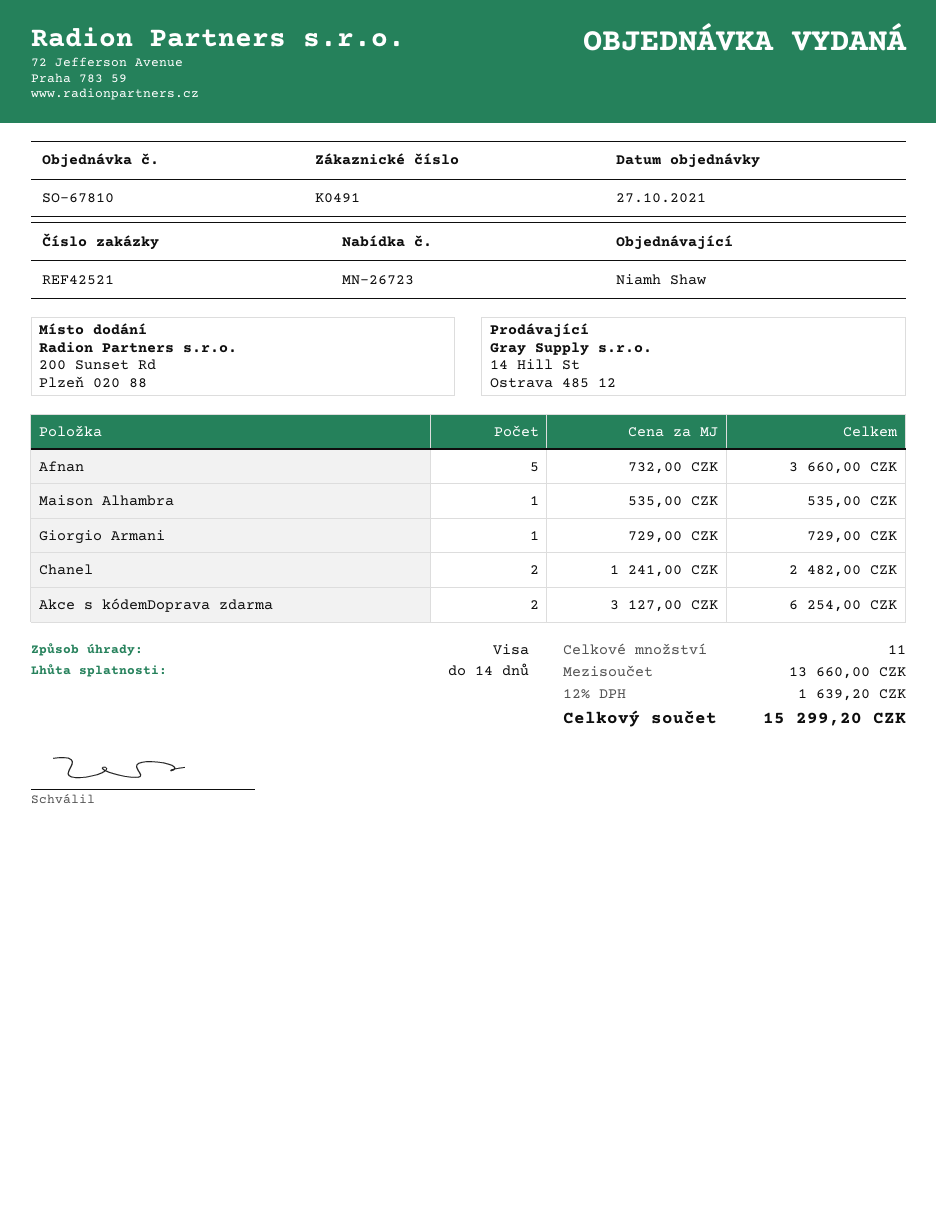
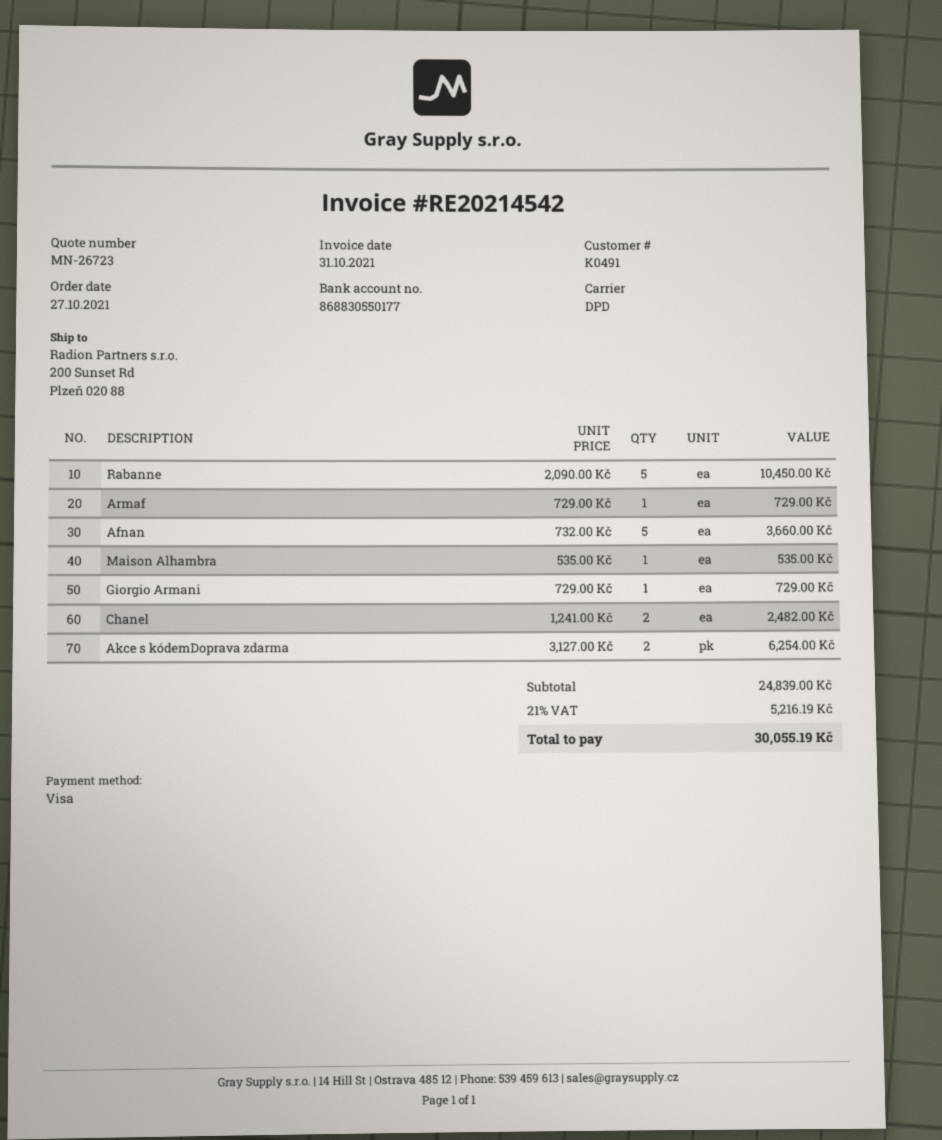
Rabanne: none -> 5 x 2090.00 = 10450.00
Armaf: none -> 1 x 729.00 = 729.00
subtotal: 13660.00 -> 24839.00
tax: 12% = 1639.20 -> 21% = 5216.19
total: 15299.20 -> 30055.19

